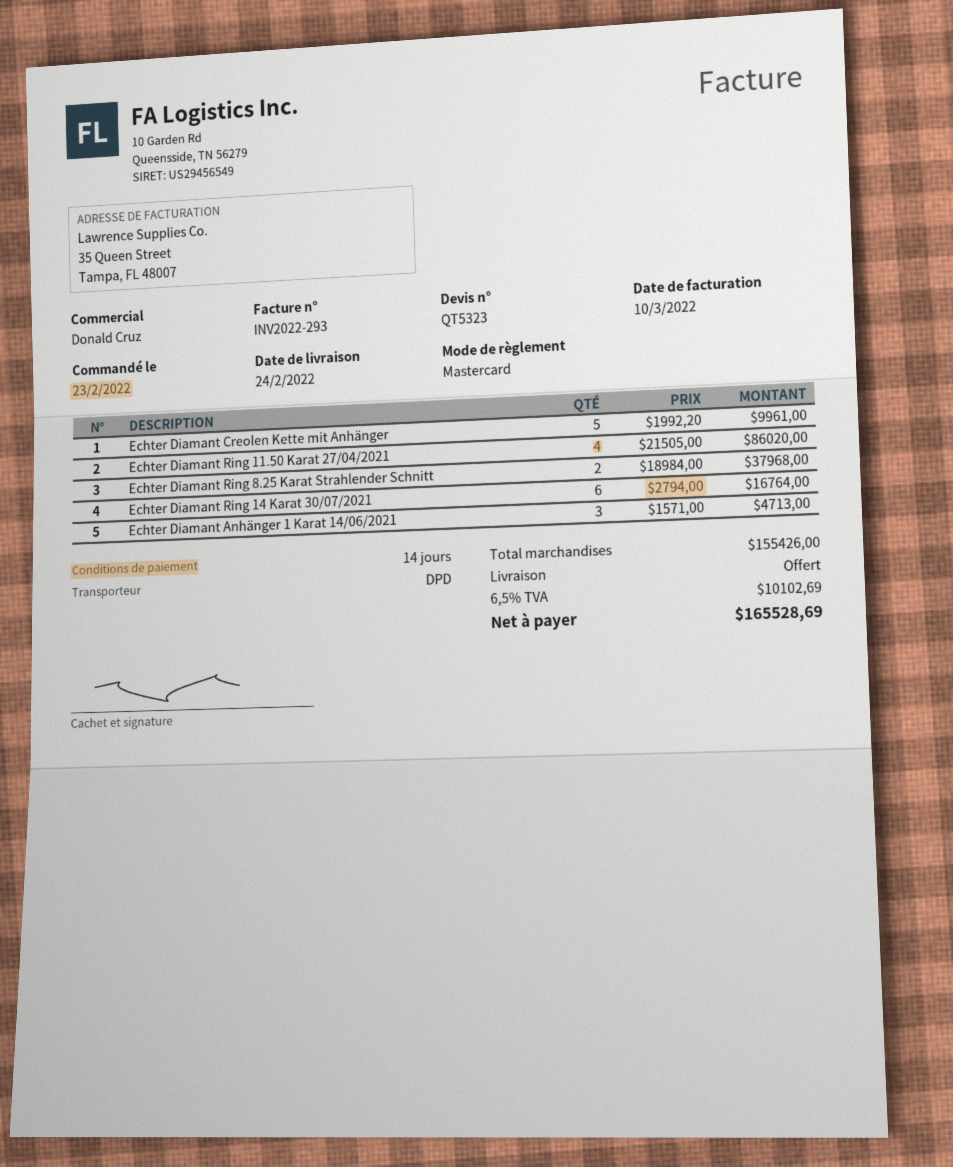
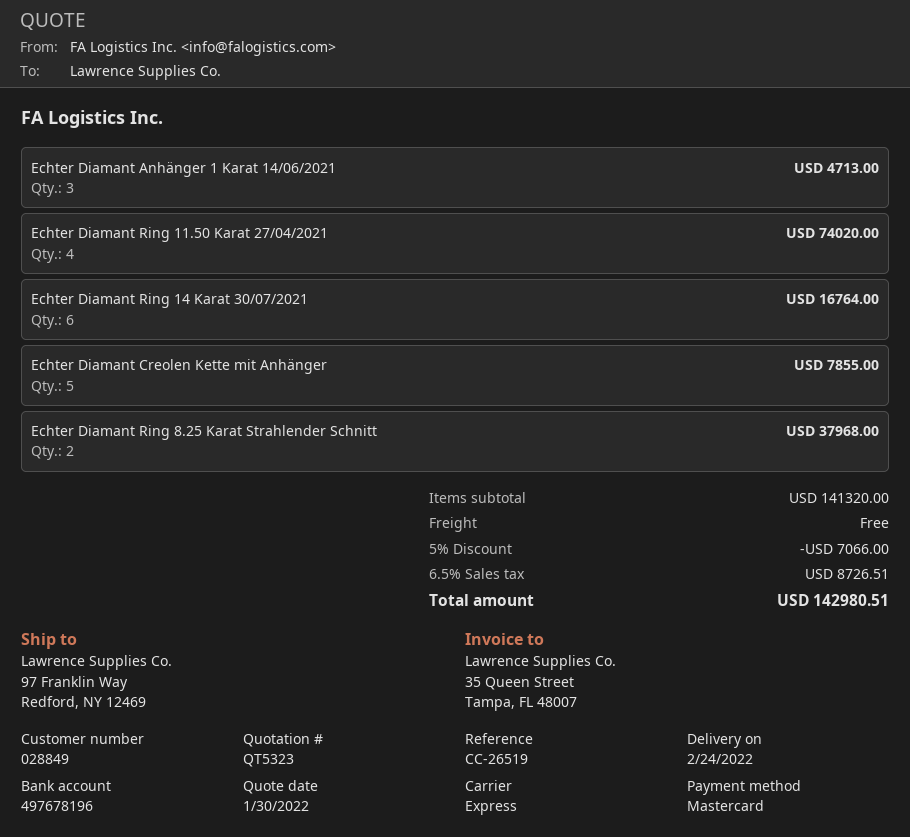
shipping method: DPD -> express
Echter Diamant Creolen Kette mit Anhänger: 5 for 9961.00 -> 5 for 7855.00
Echter Diamant Ring 11.50 Karat 27/04/2021: 4 for 86020.00 -> 4 for 74020.00
subtotal: 155426.00 -> 141320.00
discount: none -> 5% = 7066.00
tax: 6.5% = 10102.69 -> 6.5% = 8726.51
total: 165528.69 -> 142980.51

